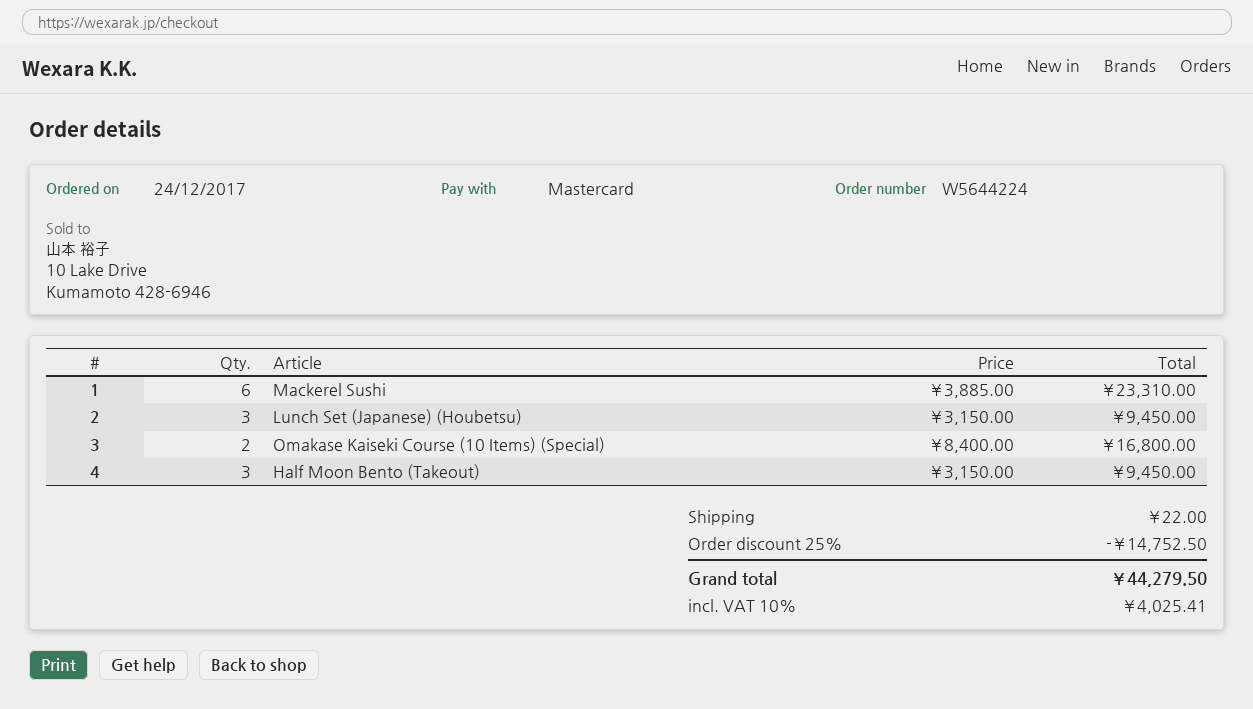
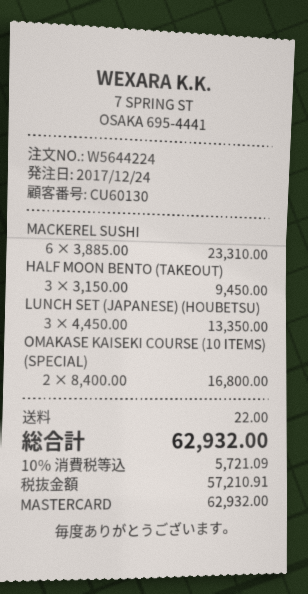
Lunch Set (Japanese) (Houbetsu): 3 x 3150.00 = 9450.00 -> 3 x 4450.00 = 13350.00
discount: 25% = 14752.50 -> none
tax: 10% = 4025.41 -> 10% = 5721.09
total: 44279.50 -> 62932.00

